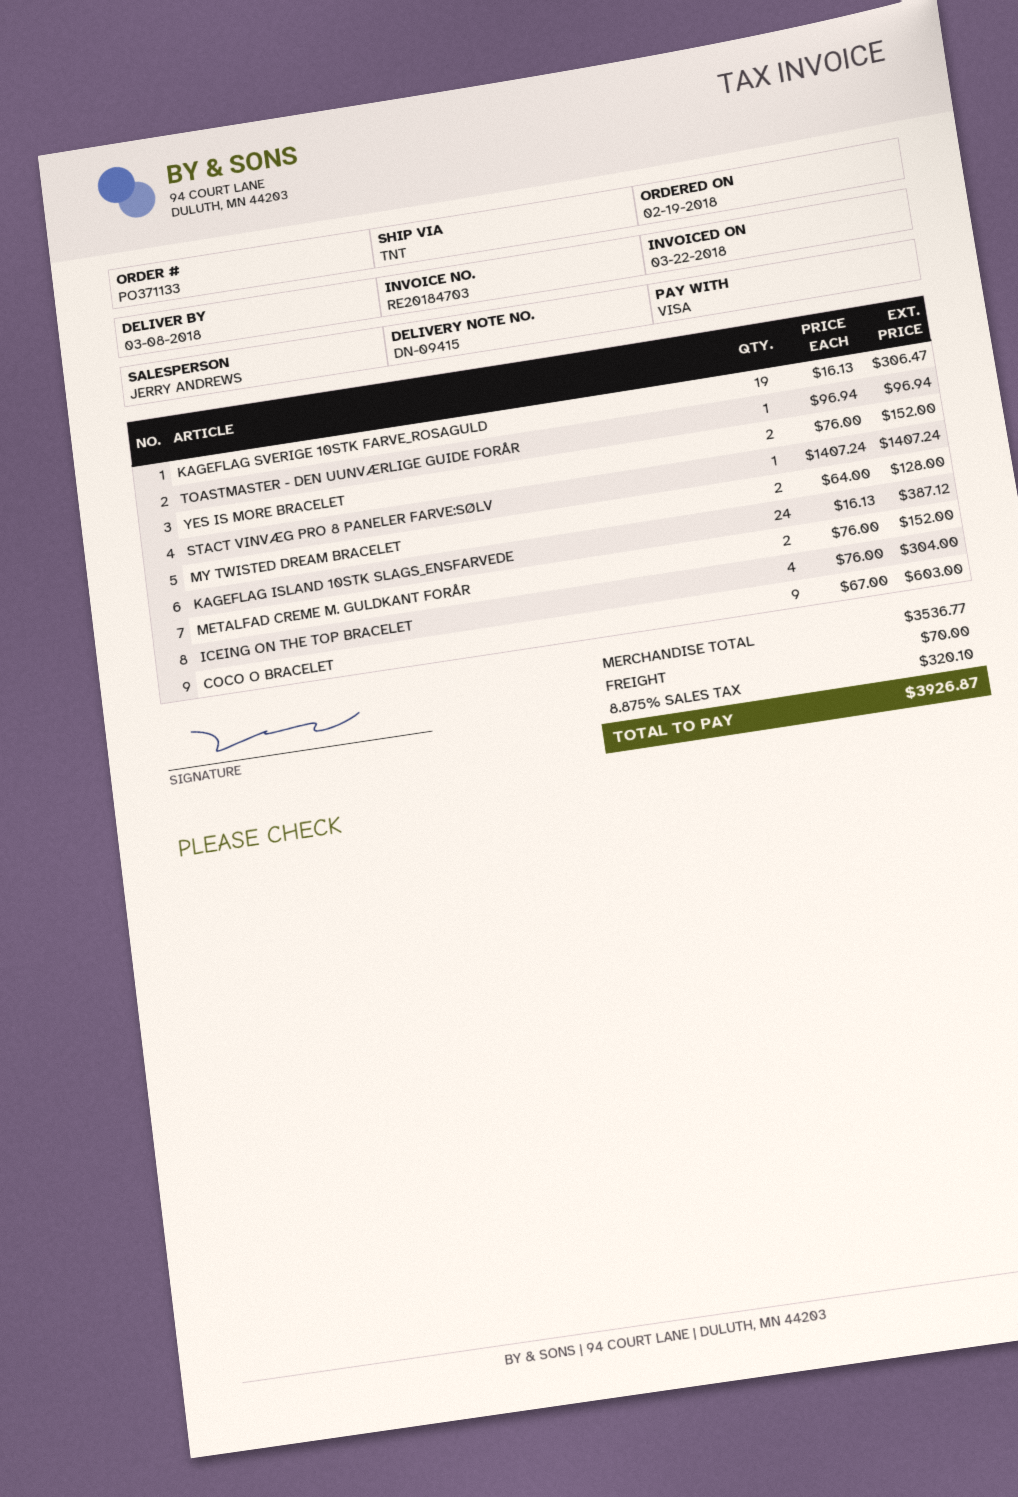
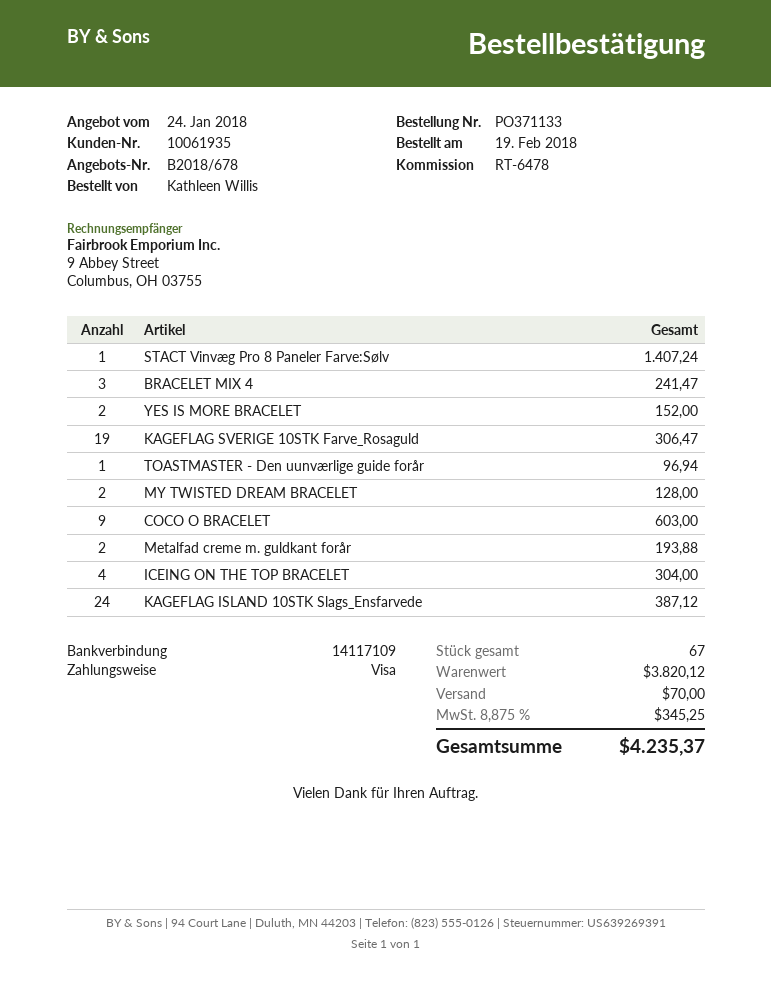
METALFAD CREME M. GULDKANT FORÅR: 2 for 152.00 -> 2 for 193.88
BRACELET MIX 4: none -> 3 for 241.47
subtotal: 3536.77 -> 3820.12
tax: 8.875% = 320.10 -> 8.875% = 345.25
total: 3926.87 -> 4235.37

